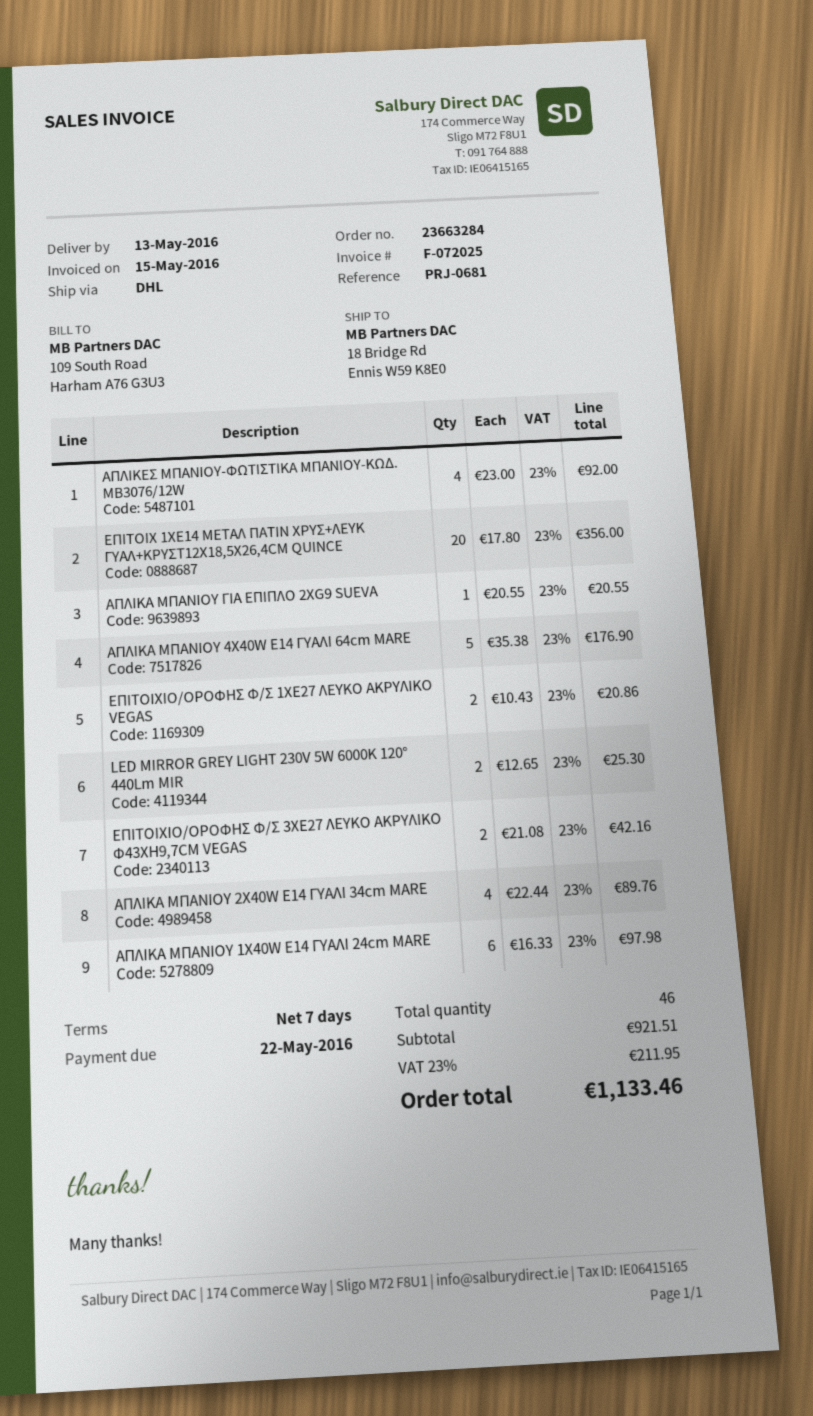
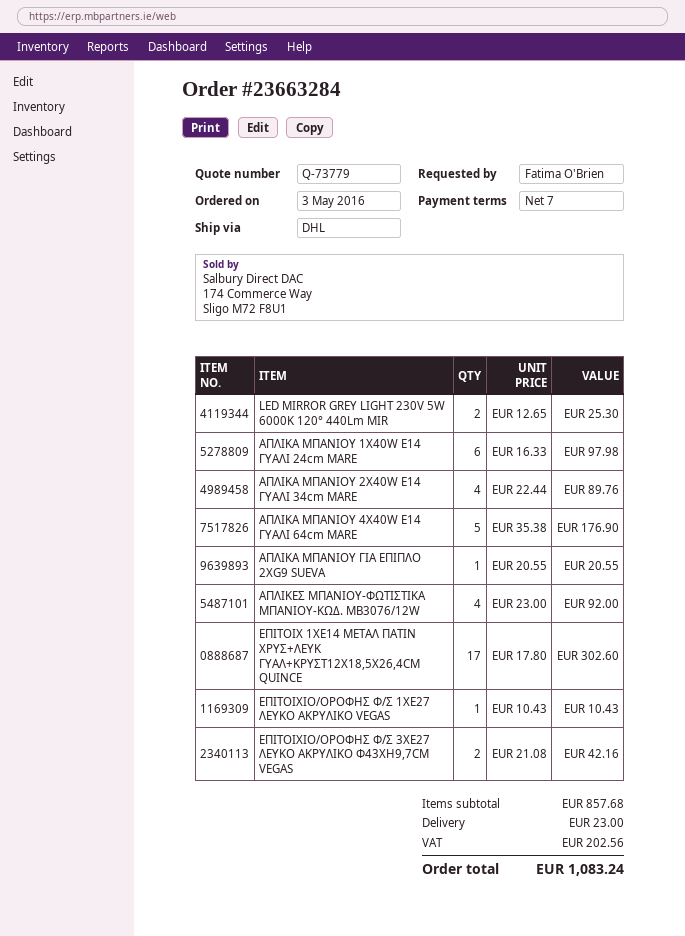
ΕΠΙΤΟΙΧ 1ΧΕ14 ΜΕΤΑΛ ΠΑΤΙΝ ΧΡΥΣ+ΛΕΥΚ ΓΥΑΛ+ΚΡΥΣΤ12Χ18,5Χ26,4CM QUINCE: 20 x 17.80 = 356.00 -> 17 x 17.80 = 302.60
ΕΠΙΤΟΙΧΙΟ/ΟΡΟΦΗΣ Φ/Σ 1ΧΕ27 ΛΕΥΚΟ ΑΚΡΥΛΙΚΟ VEGAS: 2 x 10.43 = 20.86 -> 1 x 10.43 = 10.43
subtotal: 921.51 -> 857.68
shipping: none -> 23.00
tax: 211.95 -> 202.56
total: 1133.46 -> 1083.24

